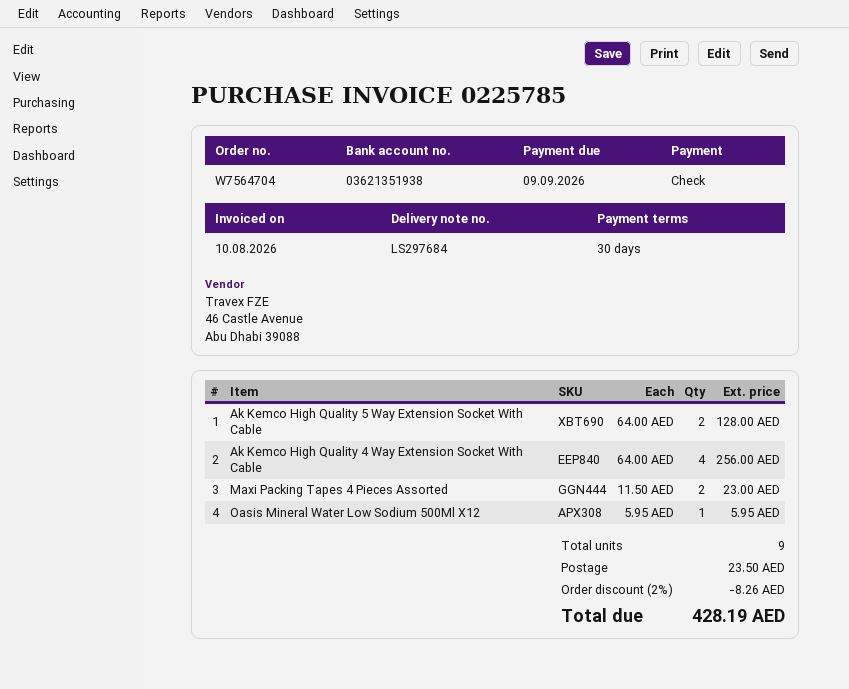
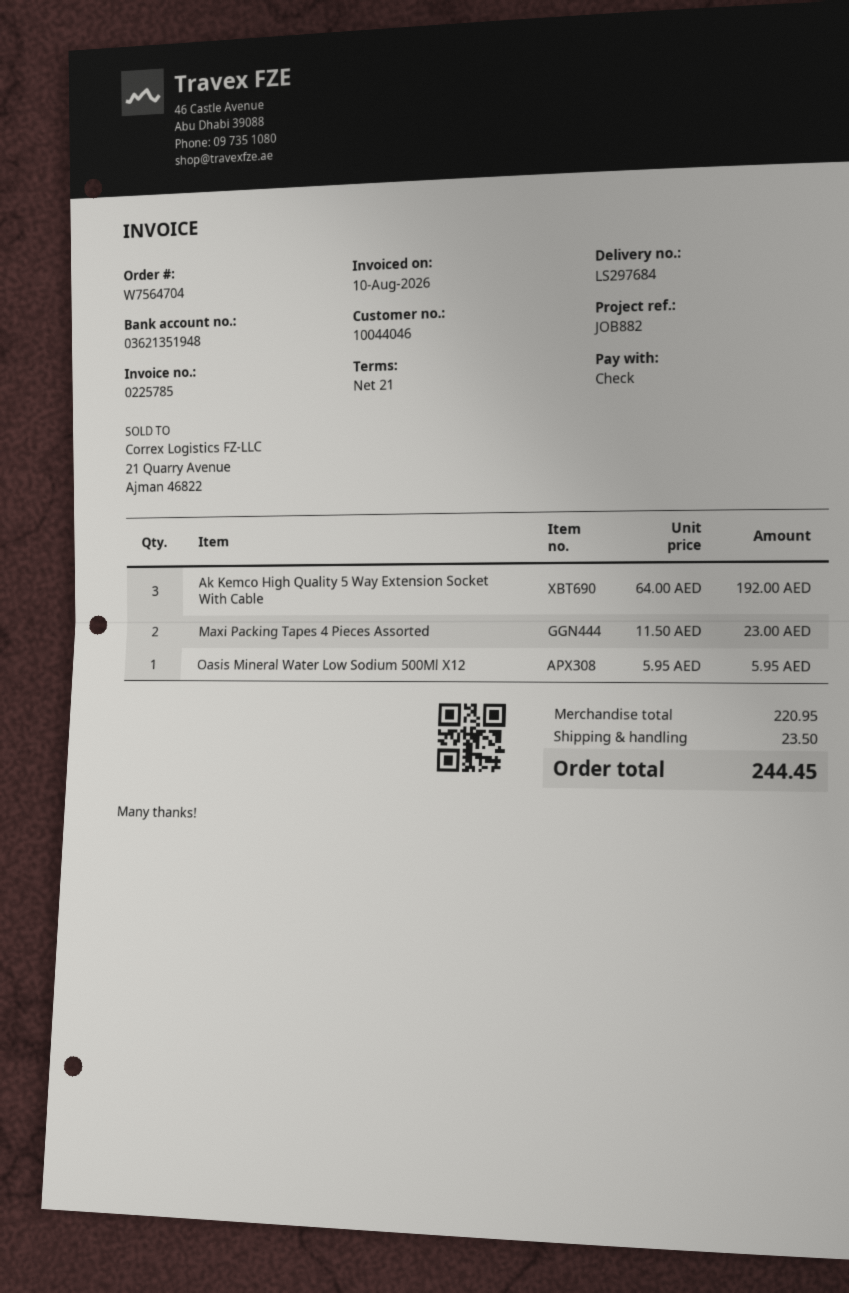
payment terms: 30 days -> 21 days
bank account: 03621351938 -> 03621351948
Ak Kemco High Quality 5 Way Extension Socket With Cable: 2 x 64.00 = 128.00 -> 3 x 64.00 = 192.00
Ak Kemco High Quality 4 Way Extension Socket With Cable: 4 x 64.00 = 256.00 -> none
discount: 2% = 8.26 -> none
total: 428.19 -> 244.45

